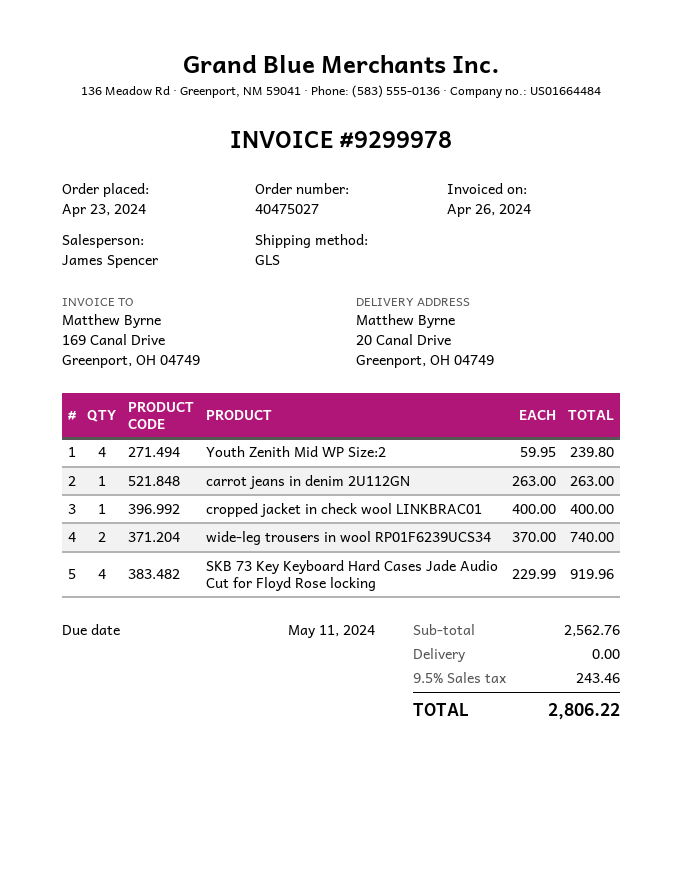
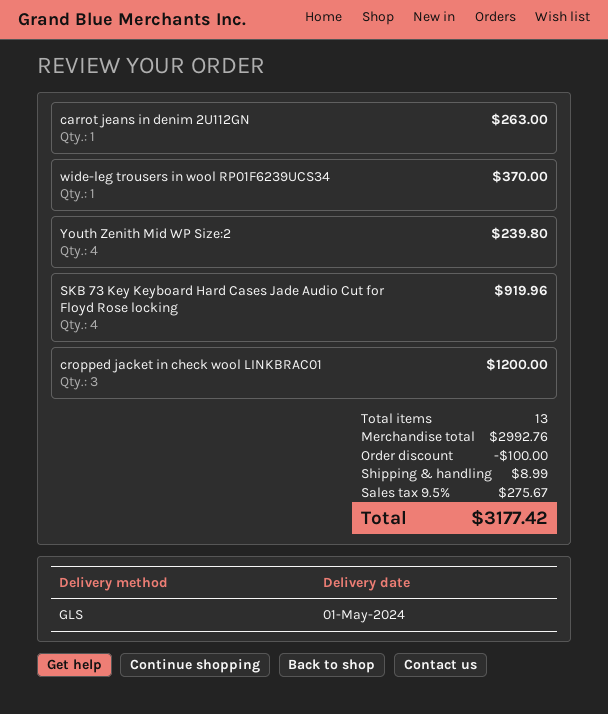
cropped jacket in check wool LINKBRAC01: 1 for 400.00 -> 3 for 1200.00
wide-leg trousers in wool RP01F6239UCS34: 2 for 740.00 -> 1 for 370.00
subtotal: 2562.76 -> 2992.76
discount: none -> 100.00
shipping: 0.00 -> 8.99
tax: 9.5% = 243.46 -> 9.5% = 275.67
total: 2806.22 -> 3177.42

